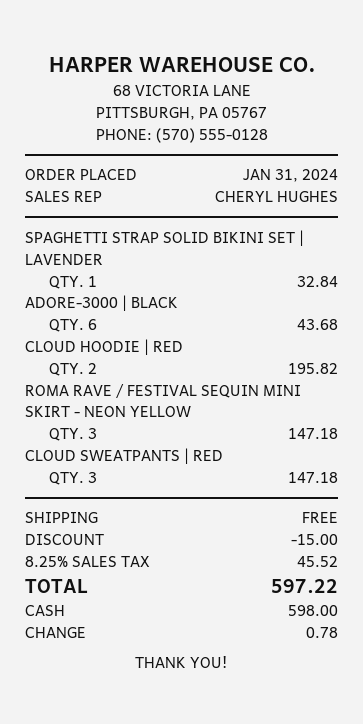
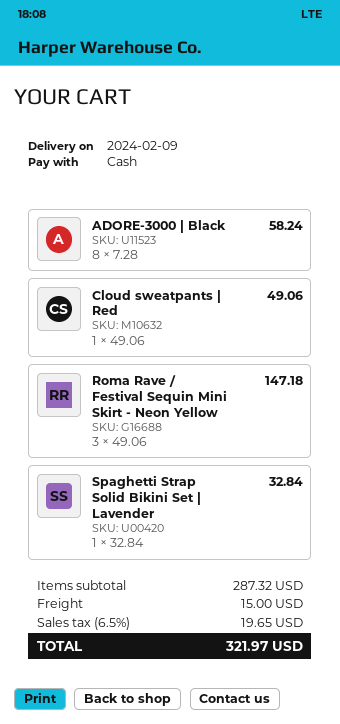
ADORE-3000 | BLACK: 6 for 43.68 -> 8 for 58.24
CLOUD HOODIE | RED: 2 for 195.82 -> none
CLOUD SWEATPANTS | RED: 3 for 147.18 -> 1 for 49.06
discount: 15.00 -> none
shipping: 0.00 -> 15.00
tax: 8.25% = 45.52 -> 6.5% = 19.65
total: 597.22 -> 321.97

